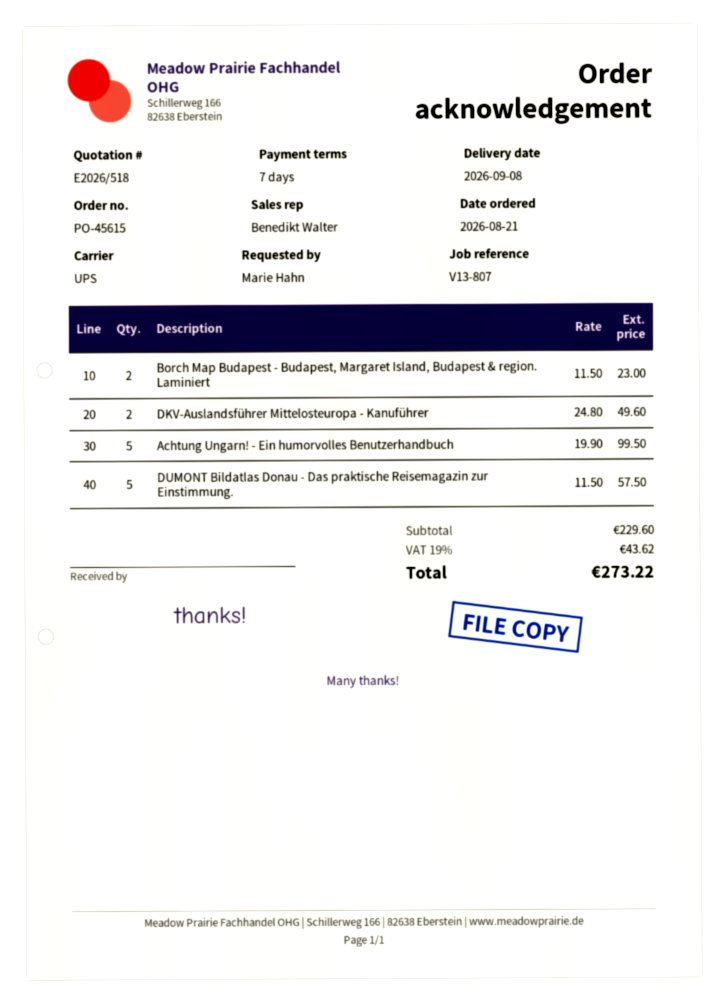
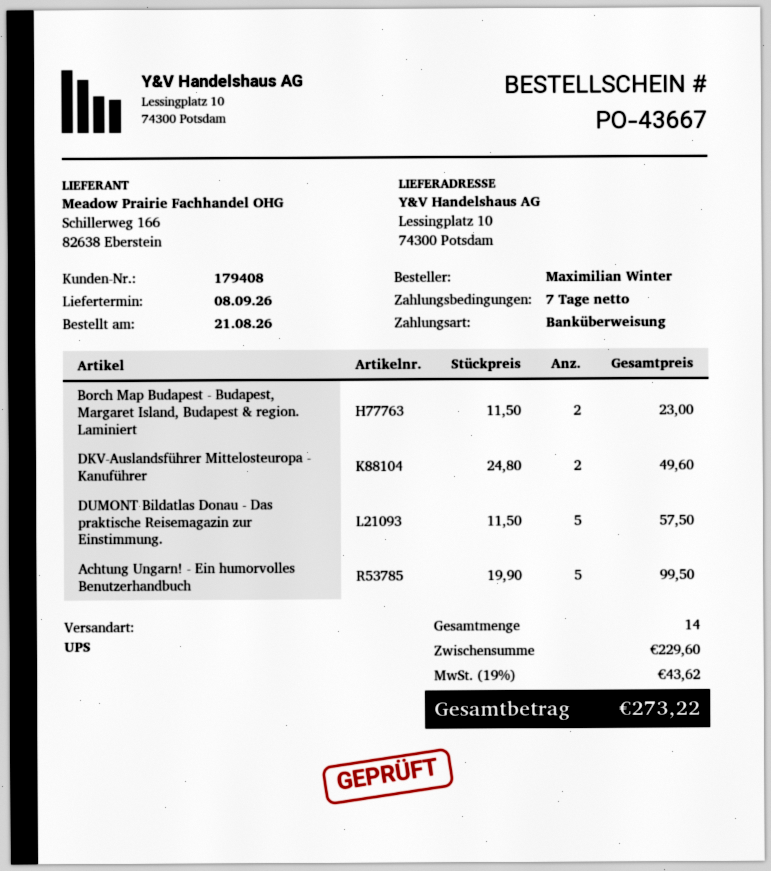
order number: PO-45615 -> PO-43667
ordered by: Marie Hahn -> Maximilian Winter

